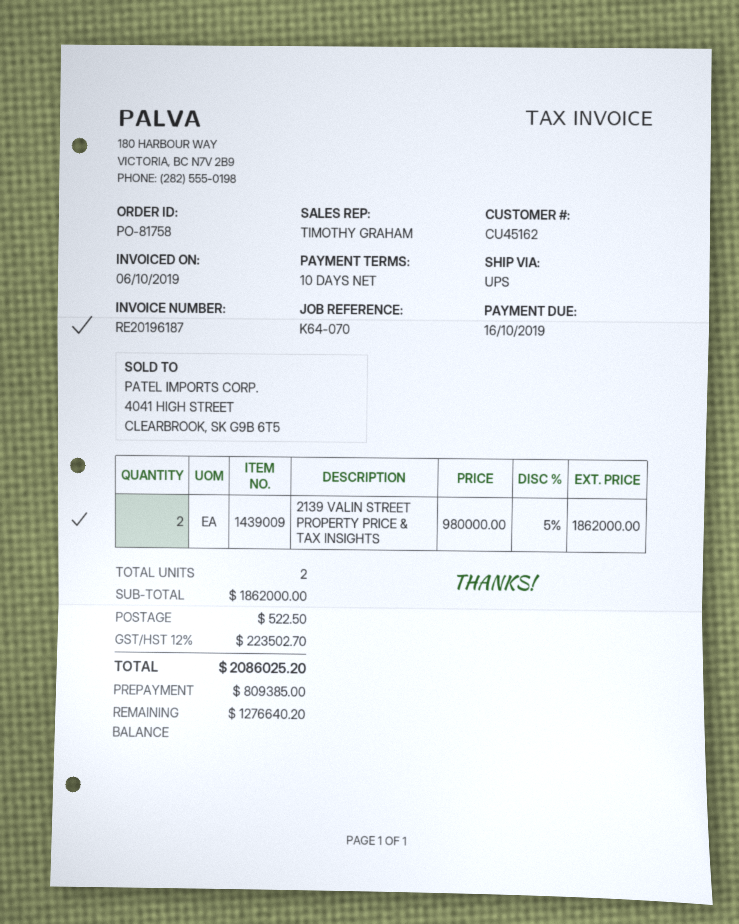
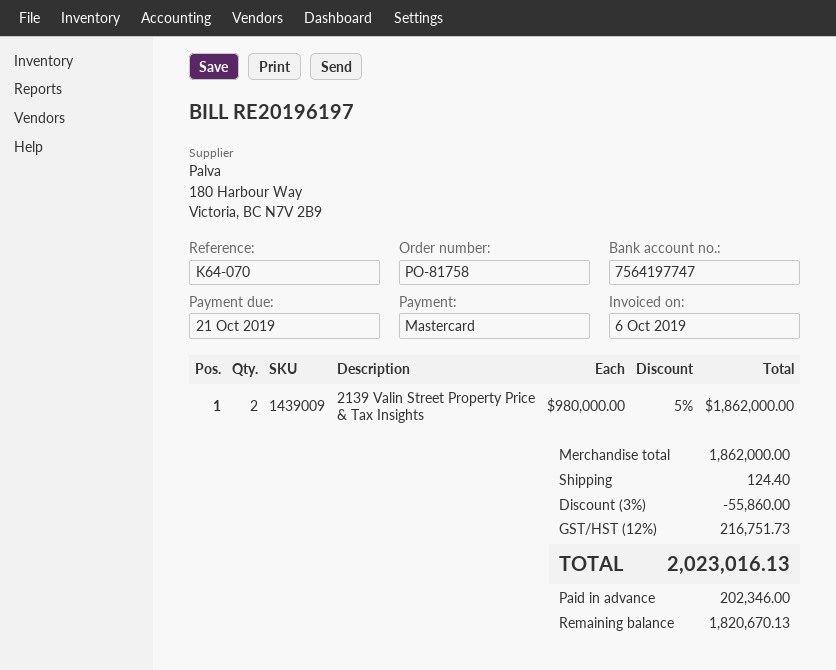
invoice number: RE20196187 -> RE20196197
due date: 2019-10-16 -> 2019-10-21
discount: none -> 3% = 55860.00
shipping: 522.50 -> 124.40
tax: 12% = 223502.70 -> 12% = 216751.73
total: 2086025.20 -> 2023016.13
deposit: 809385.00 -> 202346.00
balance: 1276640.20 -> 1820670.13

